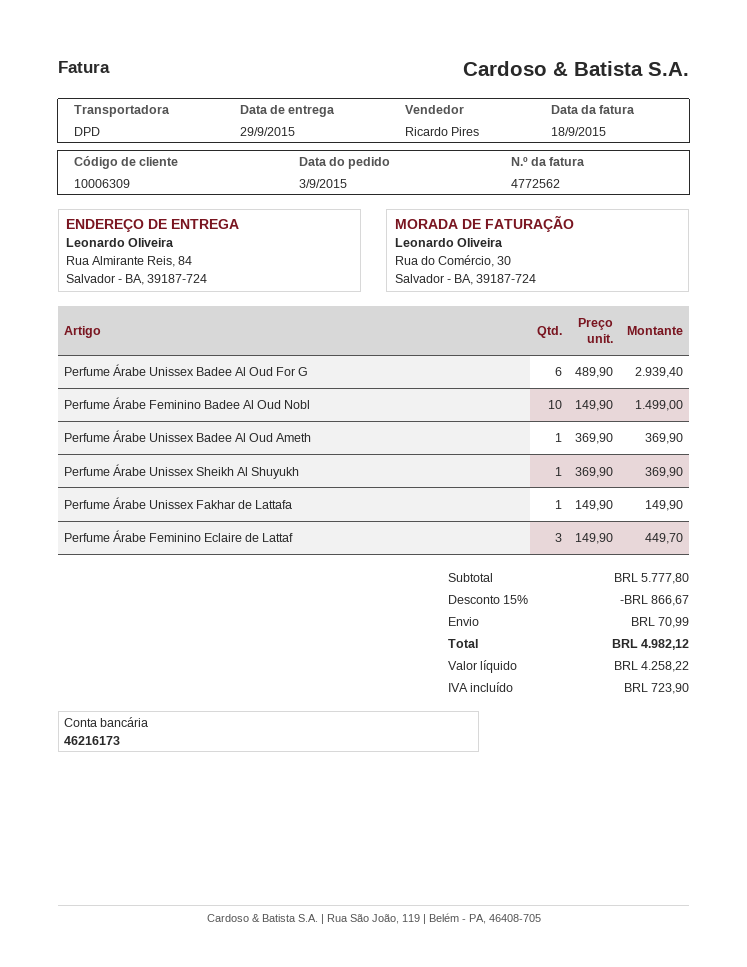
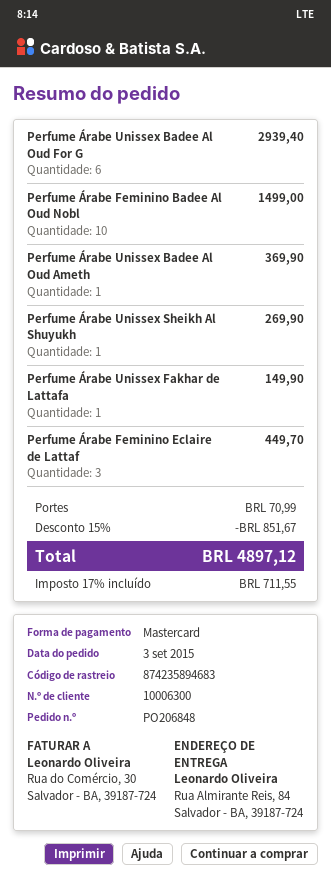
customer number: 10006309 -> 10006300
Perfume Árabe Unissex Sheikh Al Shuyukh: 1 for 369.90 -> 1 for 269.90
discount: 15% = 866.67 -> 15% = 851.67
tax: 723.90 -> 711.55
total: 4982.12 -> 4897.12

